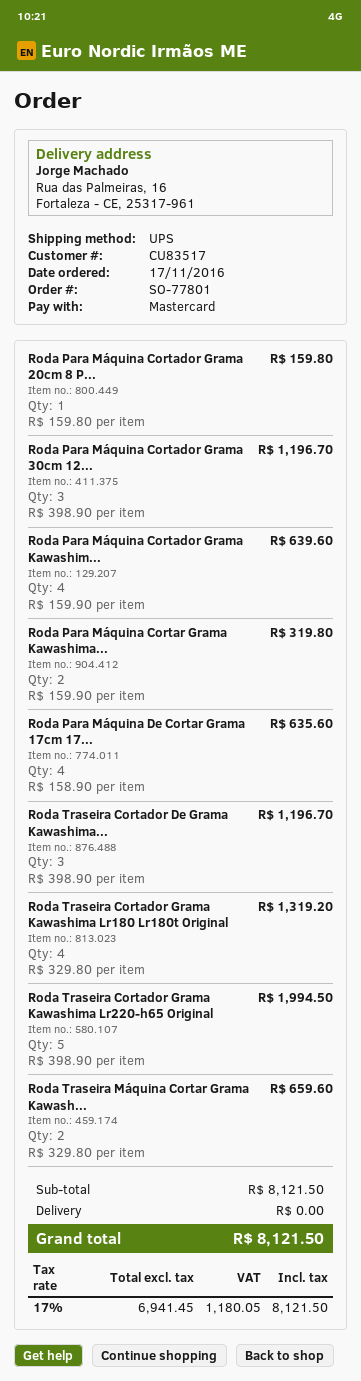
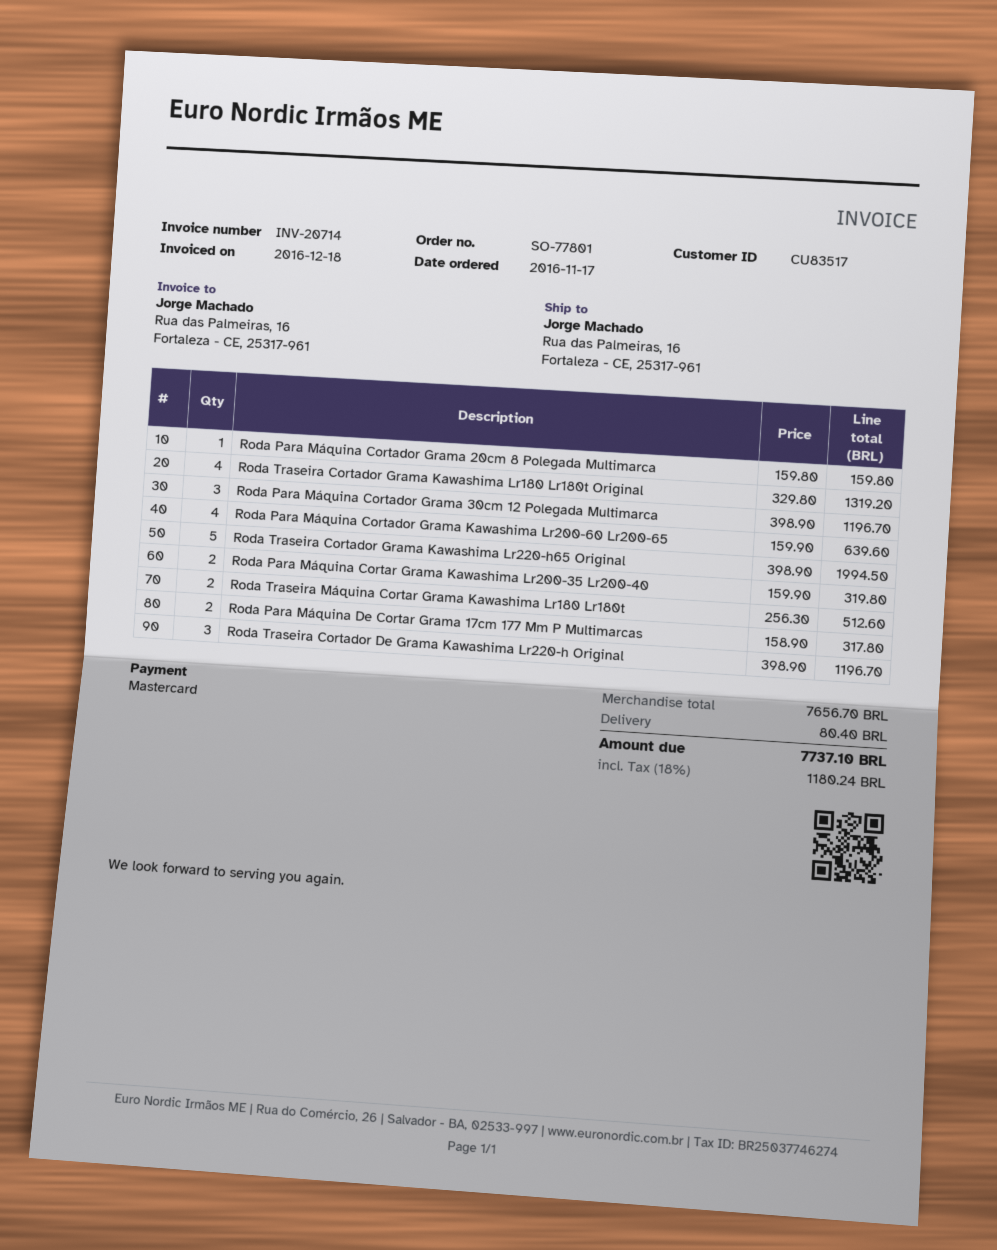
Roda Para Máquina De Cortar Grama 17cm 17...: 4 x 158.90 = 635.60 -> 2 x 158.90 = 317.80
Roda Traseira Máquina Cortar Grama Kawash...: 2 x 329.80 = 659.60 -> 2 x 256.30 = 512.60
subtotal: 8121.50 -> 7656.70
shipping: 0.00 -> 80.40
tax: 17% = 1180.05 -> 18% = 1180.24
total: 8121.50 -> 7737.10

